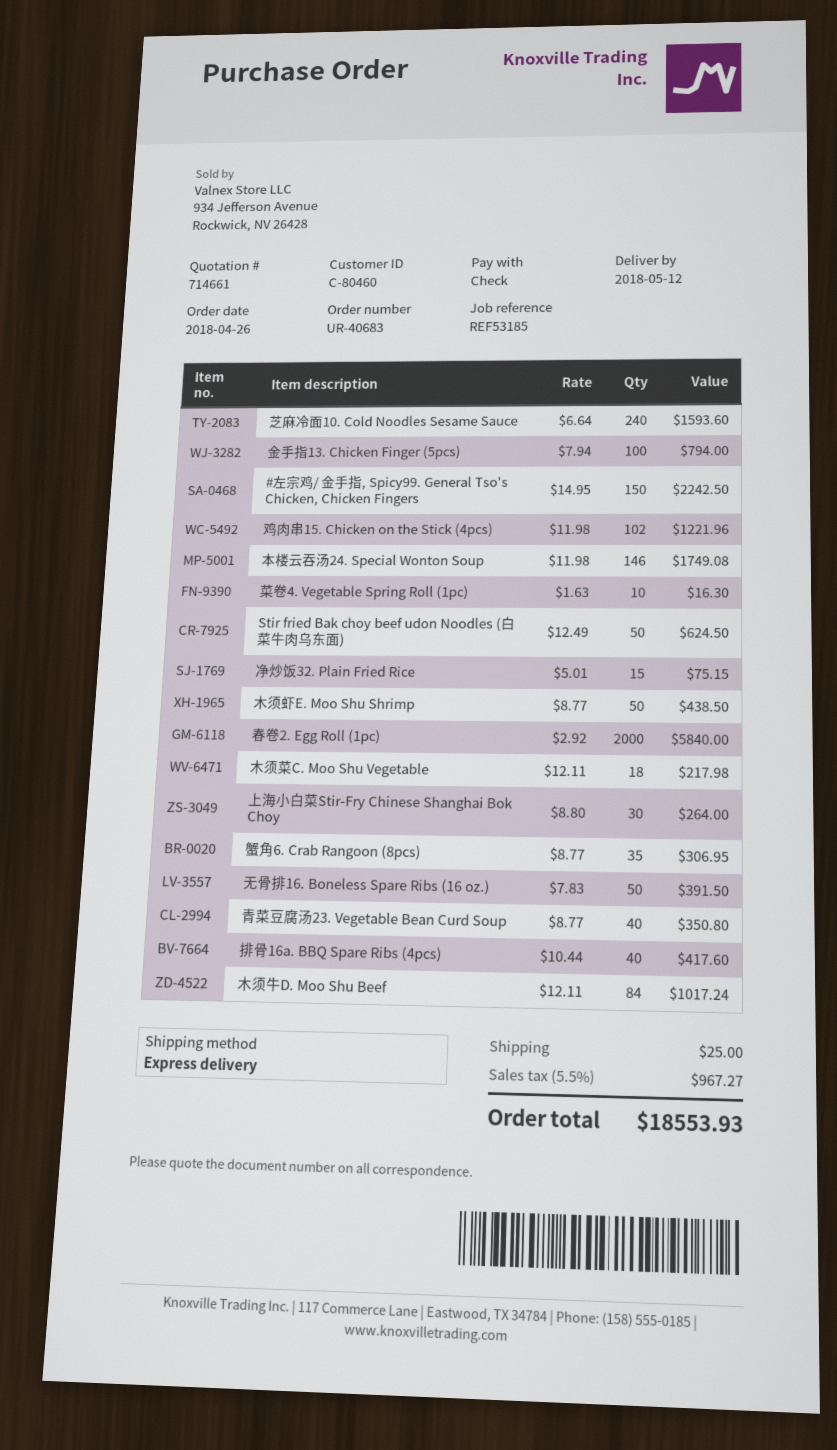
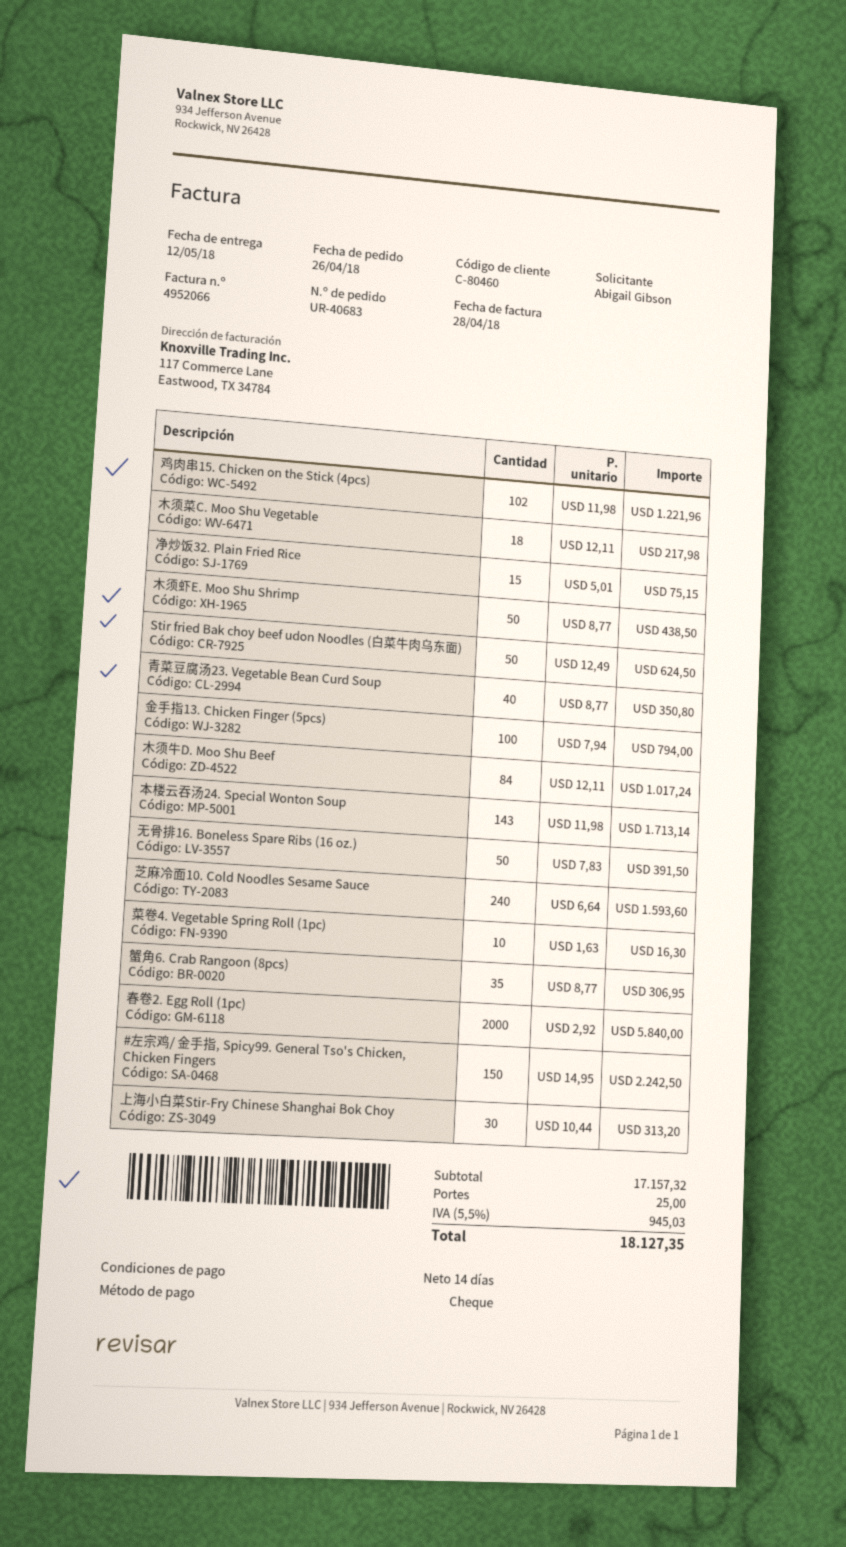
本楼云吞汤24. Special Wonton Soup: 146 x 11.98 = 1749.08 -> 143 x 11.98 = 1713.14
上海小白菜Stir-Fry Chinese Shanghai Bok Choy: 30 x 8.80 = 264.00 -> 30 x 10.44 = 313.20
排骨16a. BBQ Spare Ribs (4pcs): 40 x 10.44 = 417.60 -> none
tax: 5.5% = 967.27 -> 5.5% = 945.03
total: 18553.93 -> 18127.35

